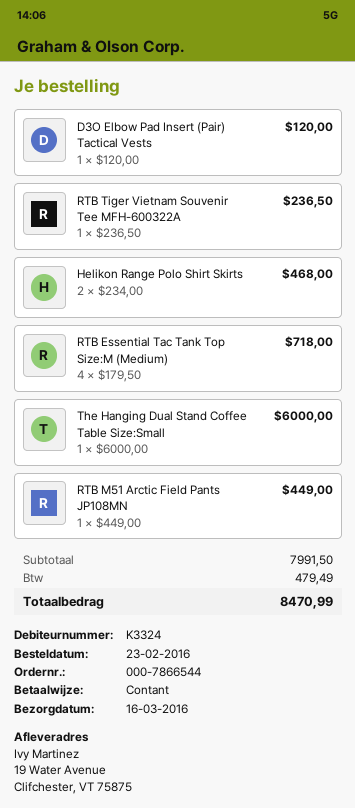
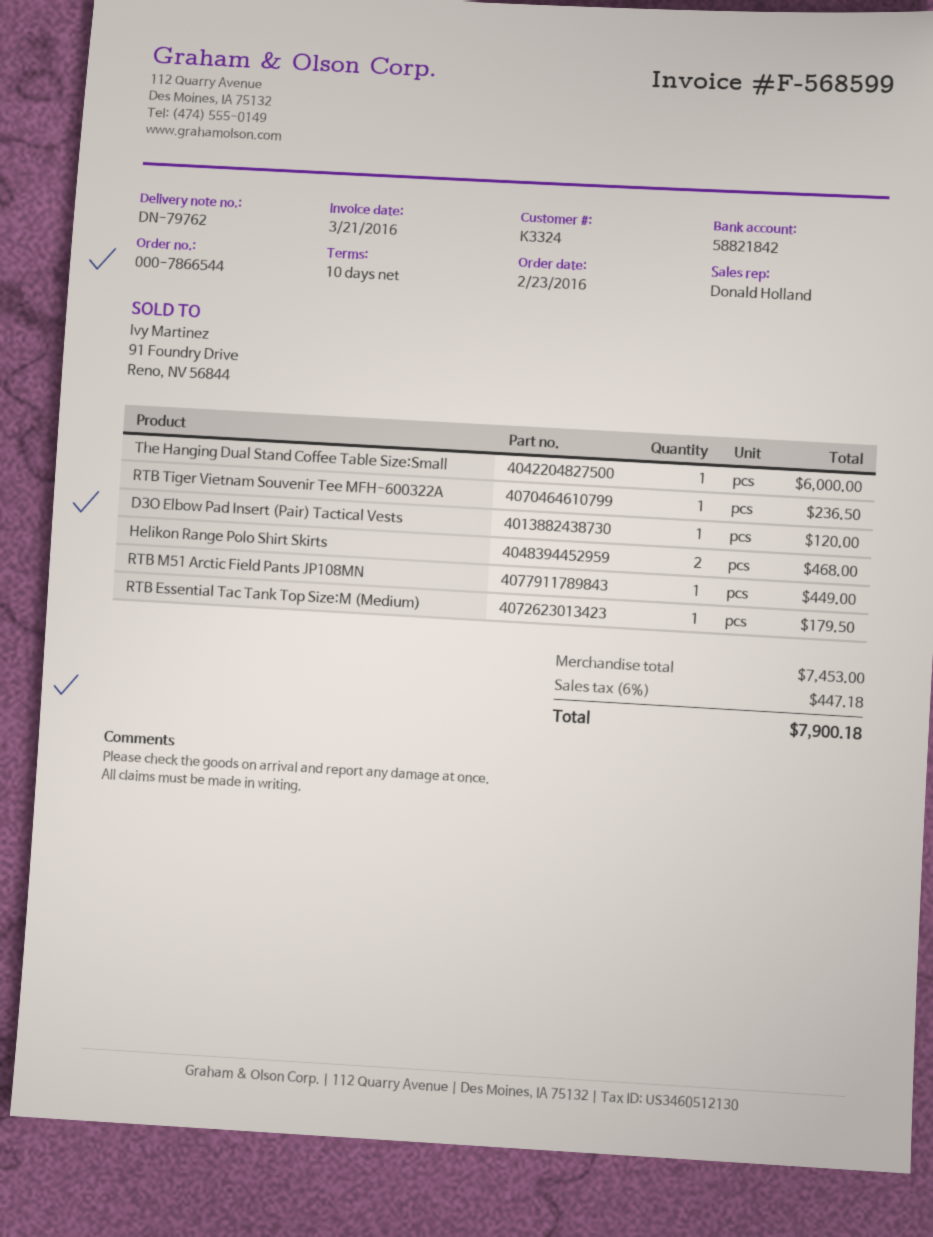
RTB Essential Tac Tank Top Size:M (Medium): 4 for 718.00 -> 1 for 179.50
subtotal: 7991.50 -> 7453.00
tax: 479.49 -> 447.18
total: 8470.99 -> 7900.18

